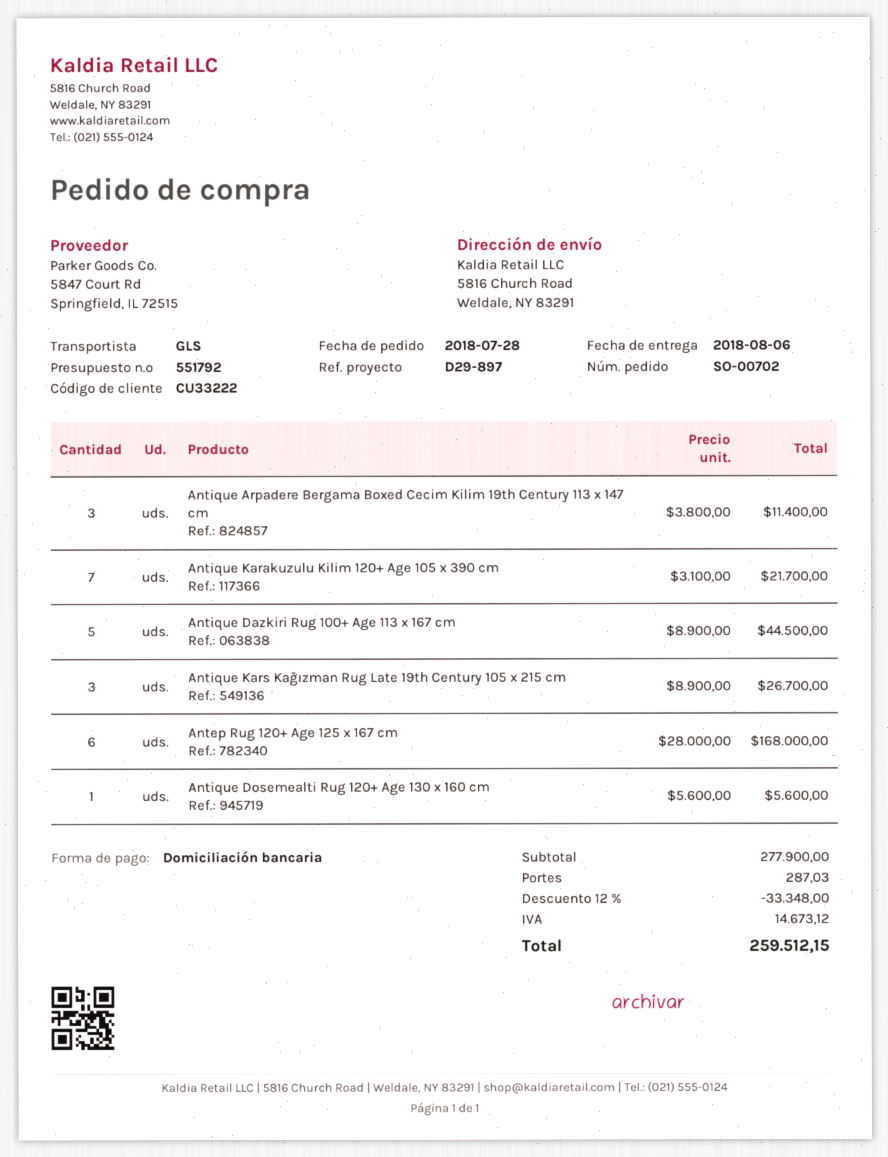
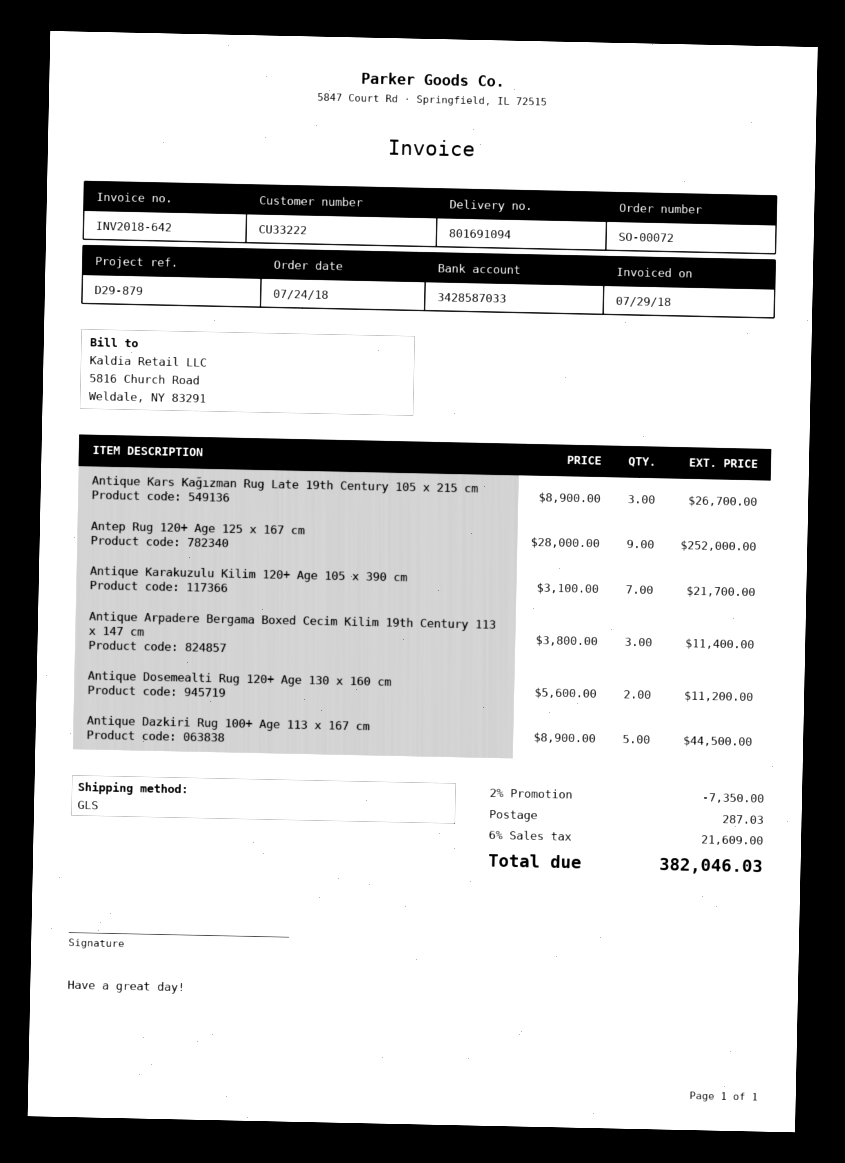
order number: SO-00702 -> SO-00072
order date: 2018-07-28 -> 2018-07-24
reference: D29-897 -> D29-879
Antep Rug 120+ Age 125 x 167 cm: 6 x 28000.00 = 168000.00 -> 9 x 28000.00 = 252000.00
Antique Dosemealti Rug 120+ Age 130 x 160 cm: 1 x 5600.00 = 5600.00 -> 2 x 5600.00 = 11200.00
discount: 12% = 33348.00 -> 2% = 7350.00
tax: 14673.12 -> 21609.00
total: 259512.15 -> 382046.03

